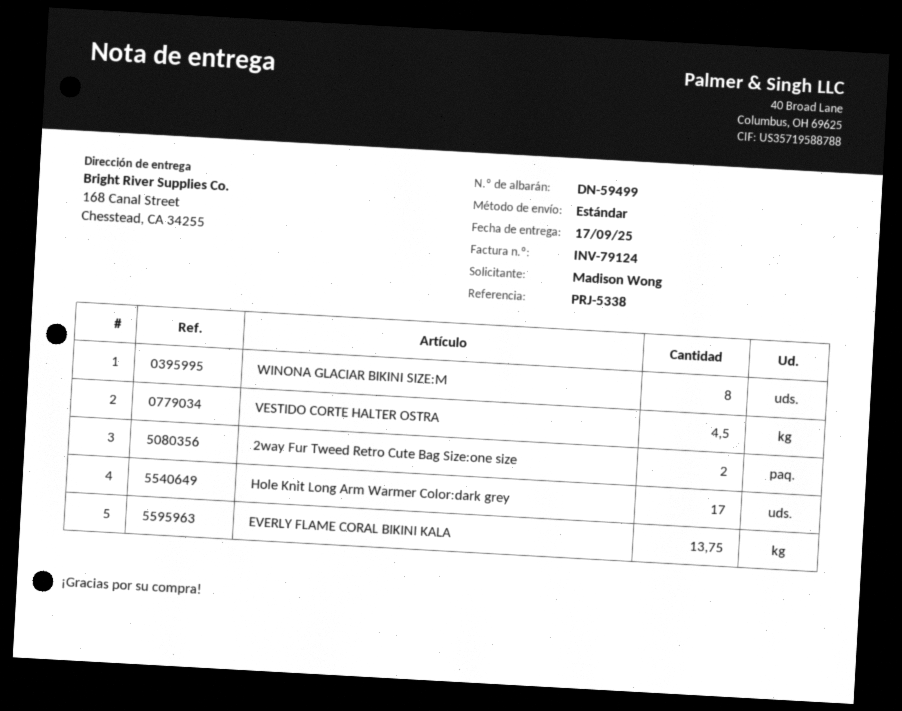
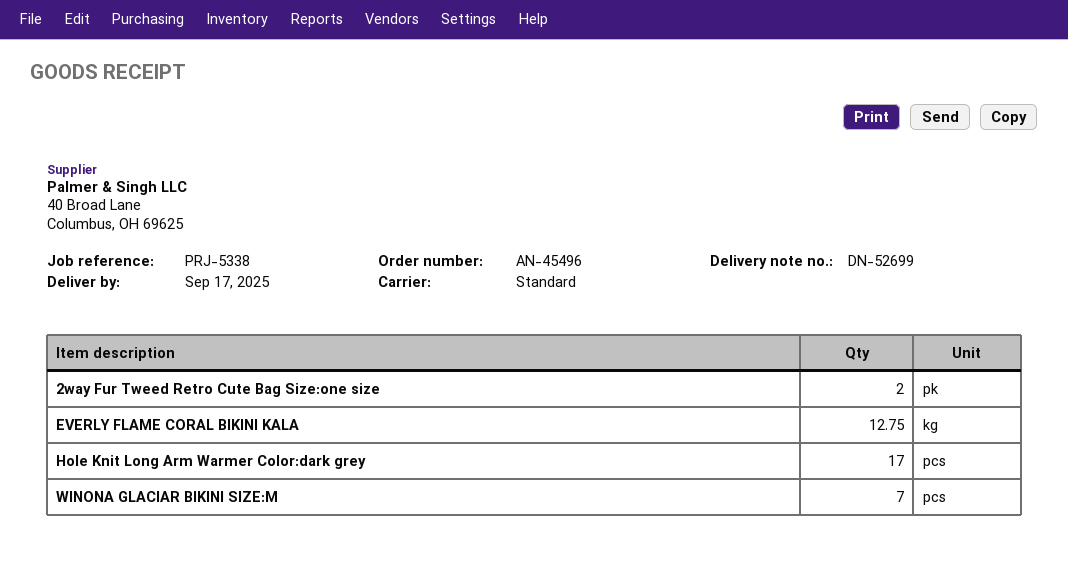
delivery note number: DN-59499 -> DN-52699
WINONA GLACIAR BIKINI SIZE:M: 8 -> 7
VESTIDO CORTE HALTER OSTRA: 4.5 -> none
EVERLY FLAME CORAL BIKINI KALA: 13.75 -> 12.75

